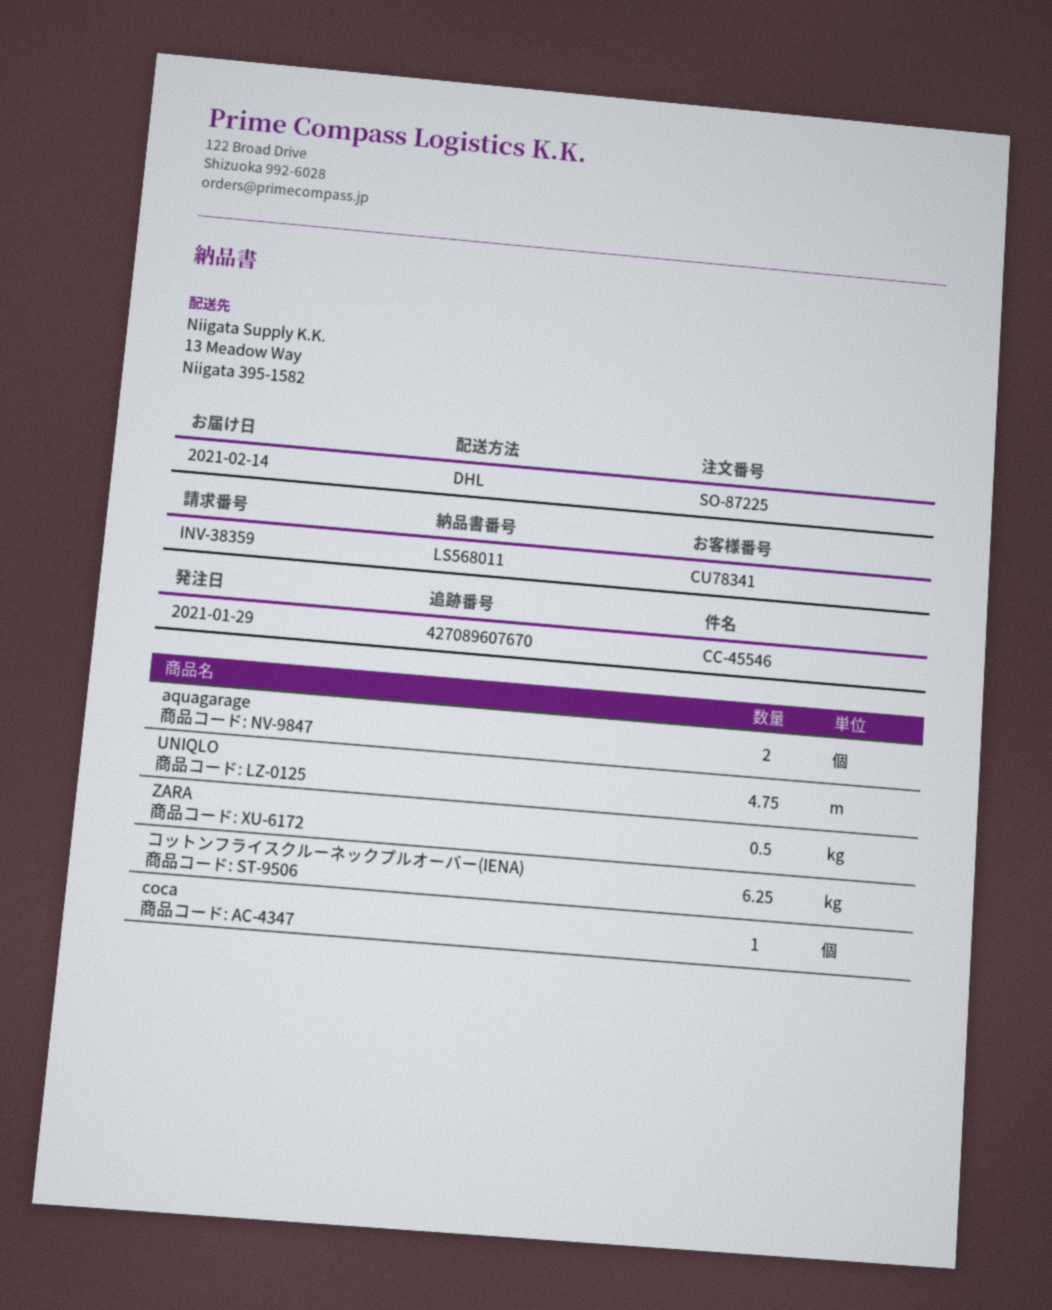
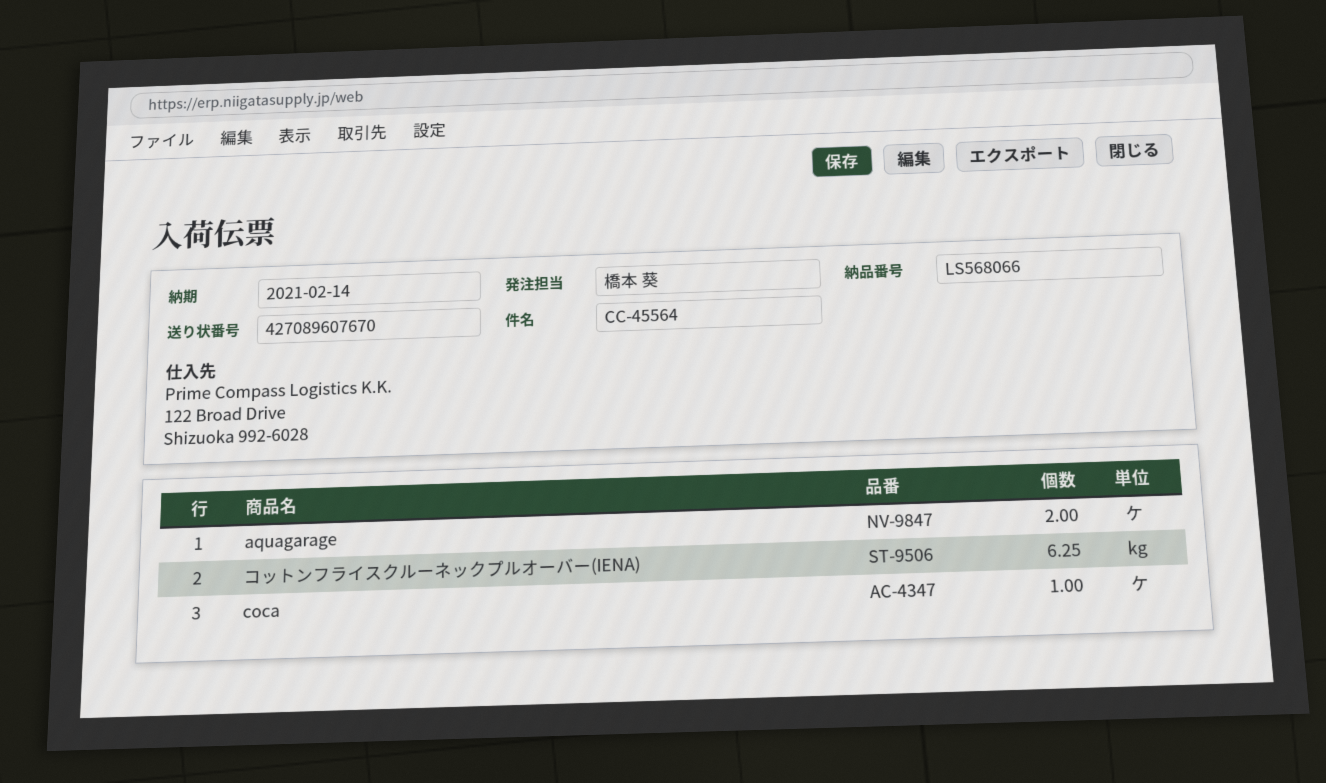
delivery note number: LS568011 -> LS568066
reference: CC-45546 -> CC-45564
UNIQLO: 4.75 -> none
ZARA: 0.5 -> none

